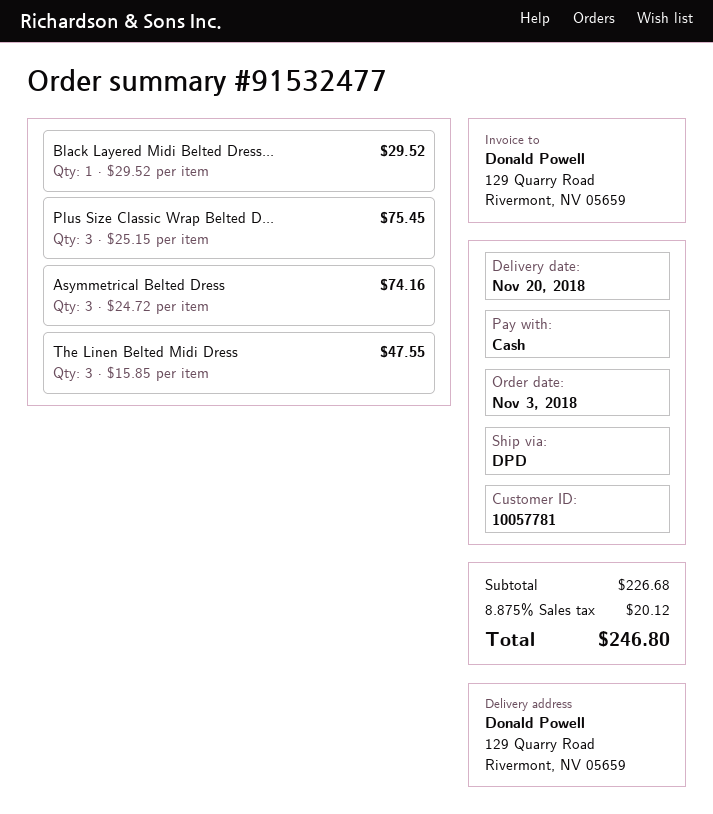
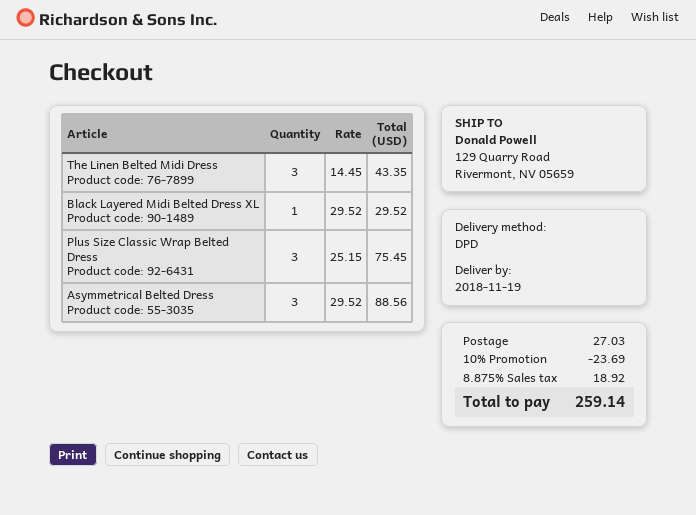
delivery date: 2018-11-20 -> 2018-11-19
Asymmetrical Belted Dress: 3 x 24.72 = 74.16 -> 3 x 29.52 = 88.56
The Linen Belted Midi Dress: 3 x 15.85 = 47.55 -> 3 x 14.45 = 43.35
discount: none -> 10% = 23.69
shipping: none -> 27.03
tax: 8.875% = 20.12 -> 8.875% = 18.92
total: 246.80 -> 259.14

